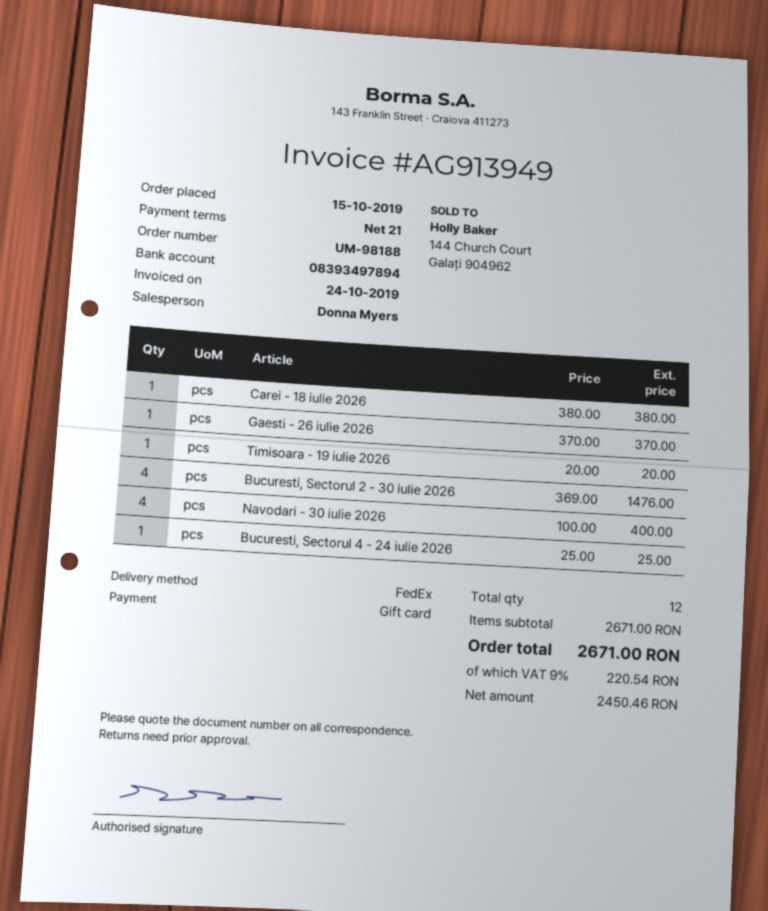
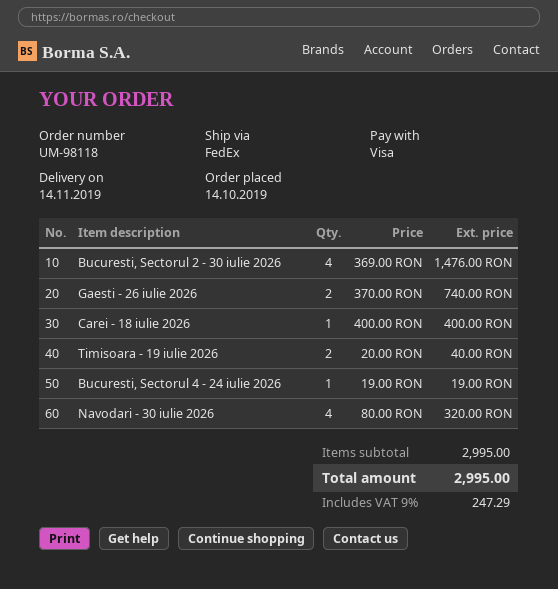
order number: UM-98188 -> UM-98118
order date: 2019-10-15 -> 2019-10-14
payment method: gift card -> Visa
Carei - 18 iulie 2026: 1 x 380.00 = 380.00 -> 1 x 400.00 = 400.00
Gaesti - 26 iulie 2026: 1 x 370.00 = 370.00 -> 2 x 370.00 = 740.00
Timisoara - 19 iulie 2026: 1 x 20.00 = 20.00 -> 2 x 20.00 = 40.00
Navodari - 30 iulie 2026: 4 x 100.00 = 400.00 -> 4 x 80.00 = 320.00
Bucuresti, Sectorul 4 - 24 iulie 2026: 1 x 25.00 = 25.00 -> 1 x 19.00 = 19.00
subtotal: 2671.00 -> 2995.00
tax: 9% = 220.54 -> 9% = 247.29
total: 2671.00 -> 2995.00

